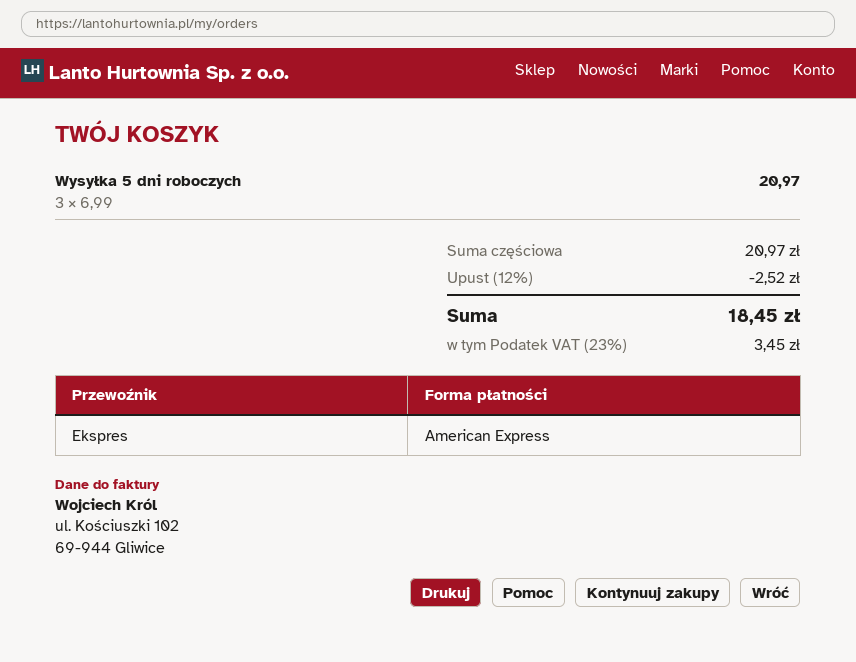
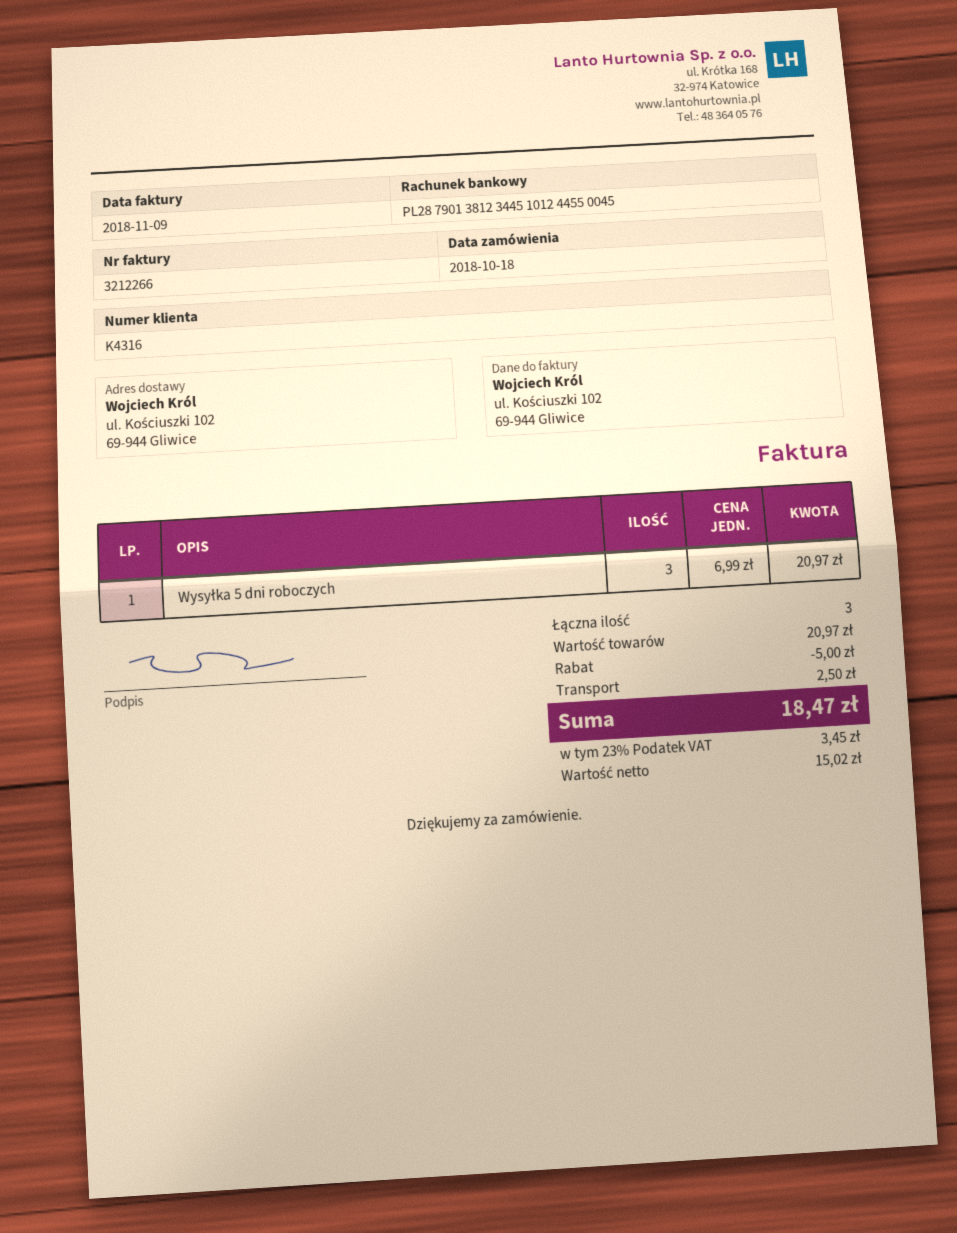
discount: 2.52 -> 5.00
shipping: none -> 2.50
total: 18.45 -> 18.47

